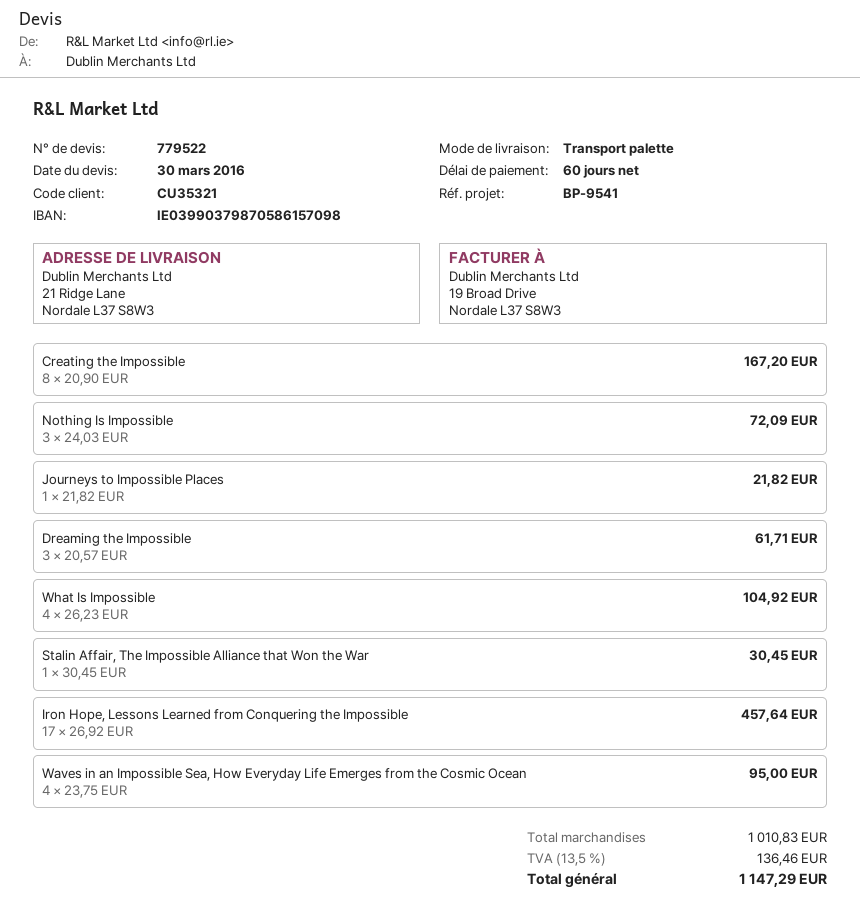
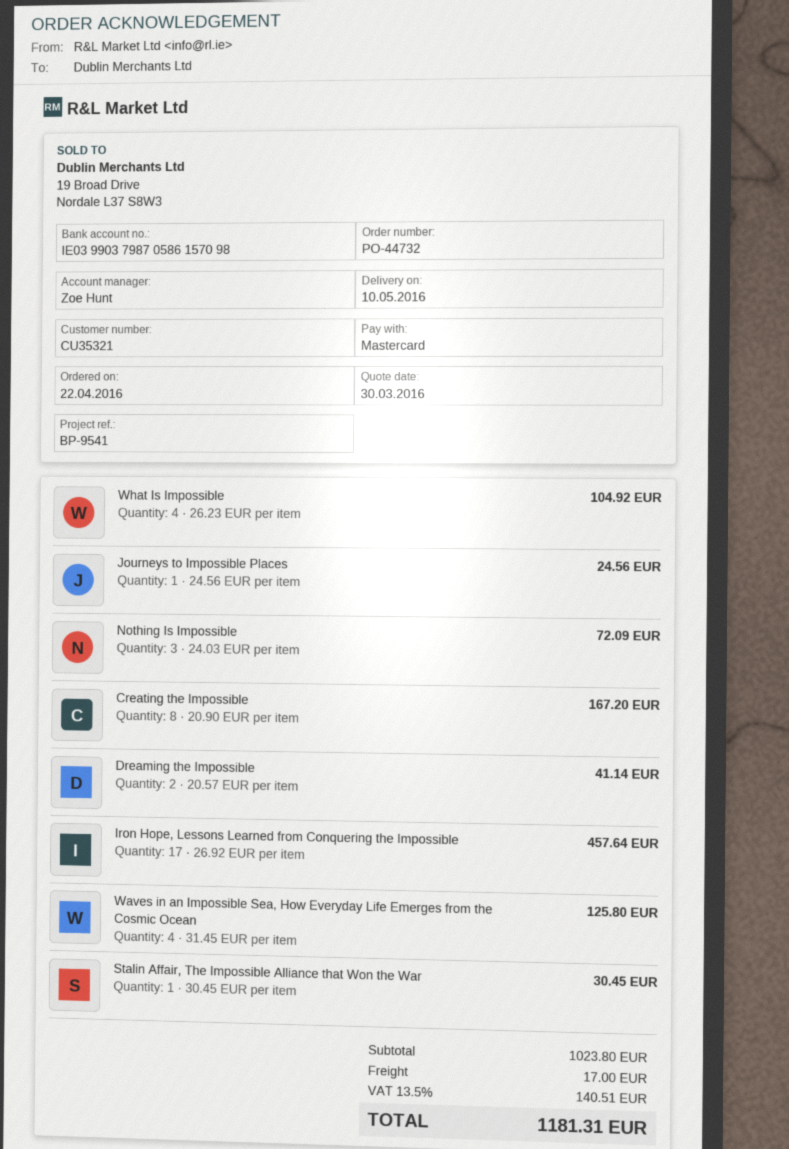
Journeys to Impossible Places: 1 x 21.82 = 21.82 -> 1 x 24.56 = 24.56
Dreaming the Impossible: 3 x 20.57 = 61.71 -> 2 x 20.57 = 41.14
Waves in an Impossible Sea, How Everyday Life Emerges from the Cosmic Ocean: 4 x 23.75 = 95.00 -> 4 x 31.45 = 125.80
subtotal: 1010.83 -> 1023.80
shipping: none -> 17.00
tax: 13.5% = 136.46 -> 13.5% = 140.51
total: 1147.29 -> 1181.31

